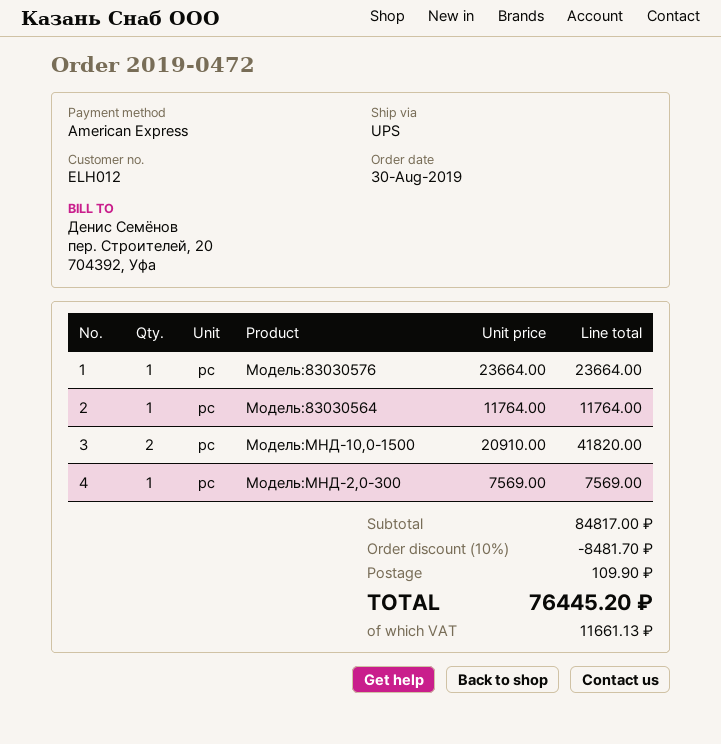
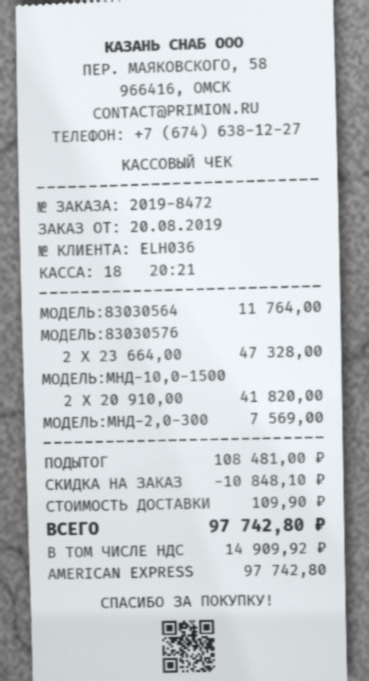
order number: 2019-0472 -> 2019-8472
order date: 2019-08-30 -> 2019-08-20
customer number: ELH012 -> ELH036
Модель:83030576: 1 x 23664.00 = 23664.00 -> 2 x 23664.00 = 47328.00
subtotal: 84817.00 -> 108481.00
discount: 8481.70 -> 10848.10
tax: 11661.13 -> 14909.92
total: 76445.20 -> 97742.80

